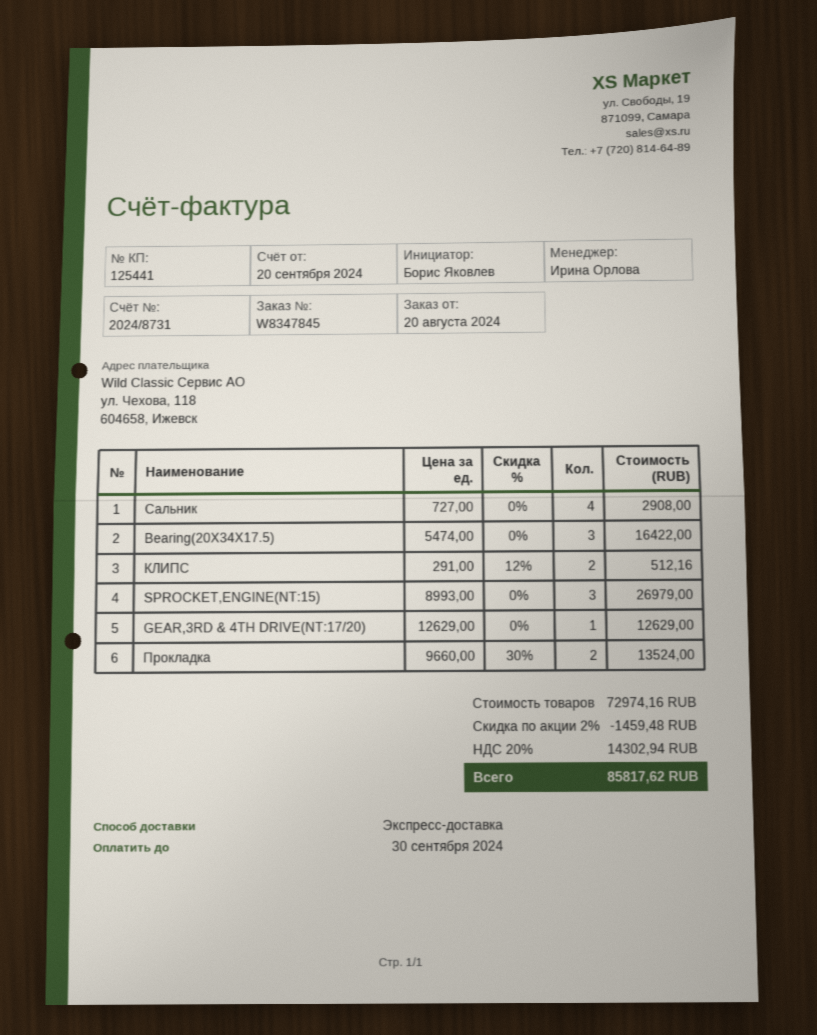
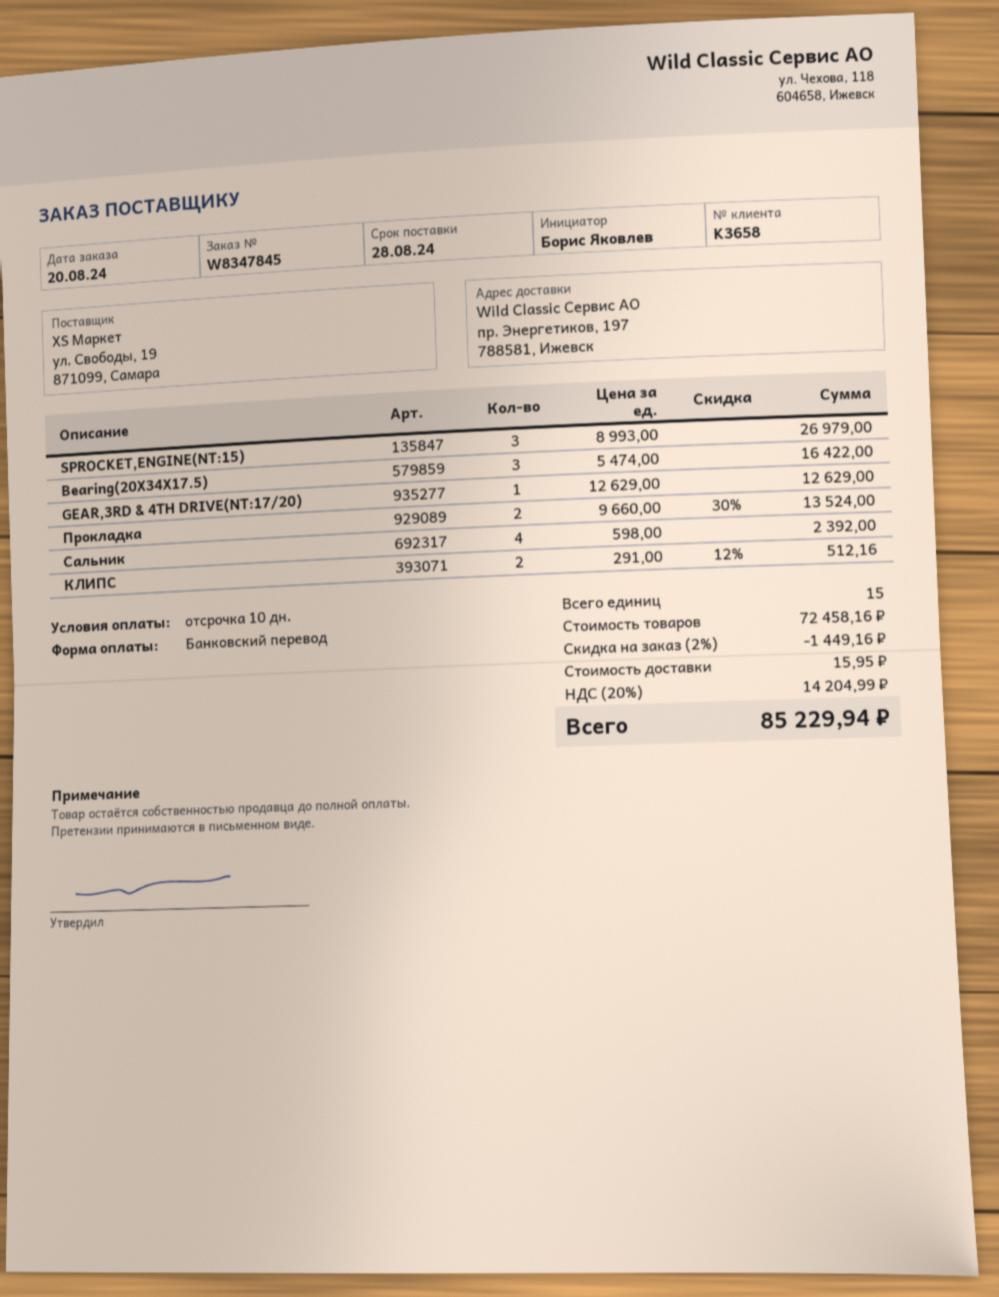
Сальник: 4 x 727.00 = 2908.00 -> 4 x 598.00 = 2392.00
subtotal: 72974.16 -> 72458.16
discount: 2% = 1459.48 -> 2% = 1449.16
shipping: none -> 15.95
tax: 20% = 14302.94 -> 20% = 14204.99
total: 85817.62 -> 85229.94

